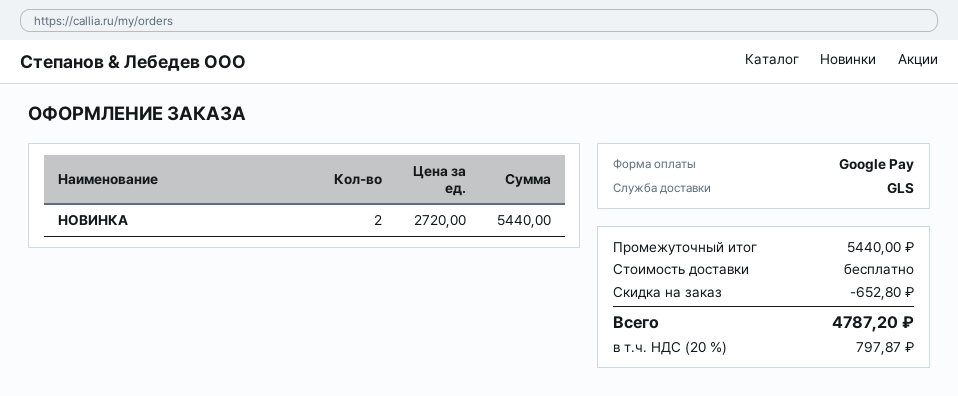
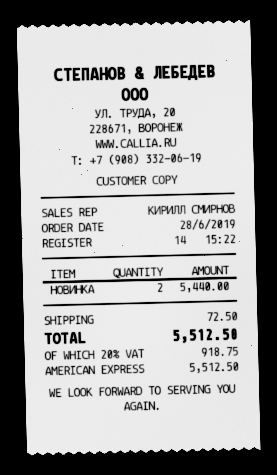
payment method: Google Pay -> American Express
discount: 652.80 -> none
shipping: 0.00 -> 72.50
tax: 20% = 797.87 -> 20% = 918.75
total: 4787.20 -> 5512.50

